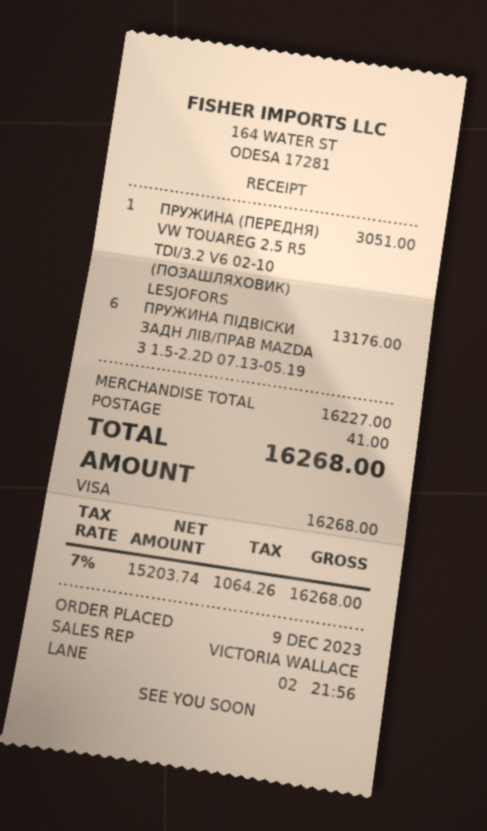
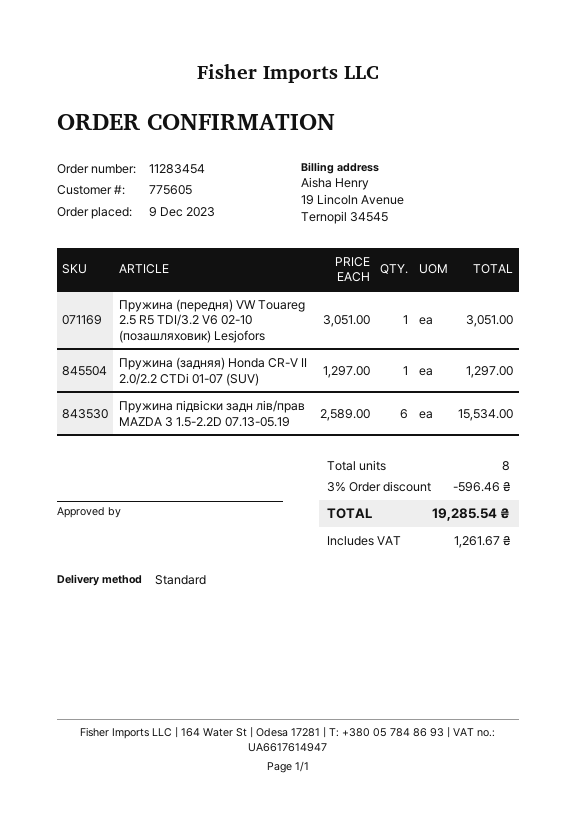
ПРУЖИНА ПІДВІСКИ ЗАДН ЛІВ/ПРАВ MAZDA 3 1.5-2.2D 07.13-05.19: 6 for 13176.00 -> 6 for 15534.00
Пружина (задняя) Honda CR-V II 2.0/2.2 CTDi 01-07 (SUV): none -> 1 for 1297.00
discount: none -> 3% = 596.46
shipping: 41.00 -> none
tax: 1064.26 -> 1261.67
total: 16268.00 -> 19285.54

